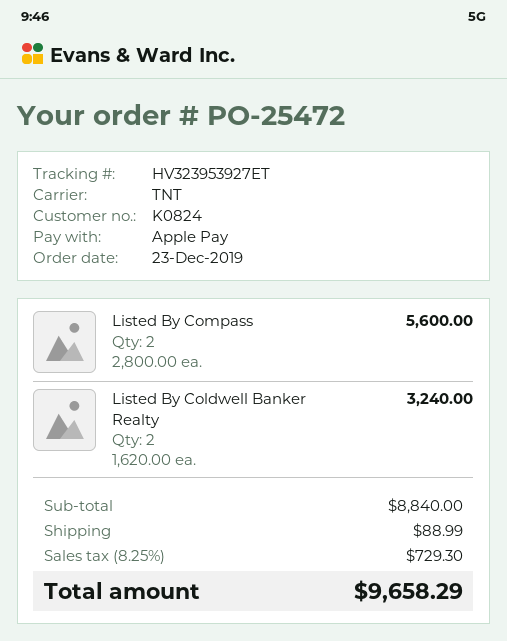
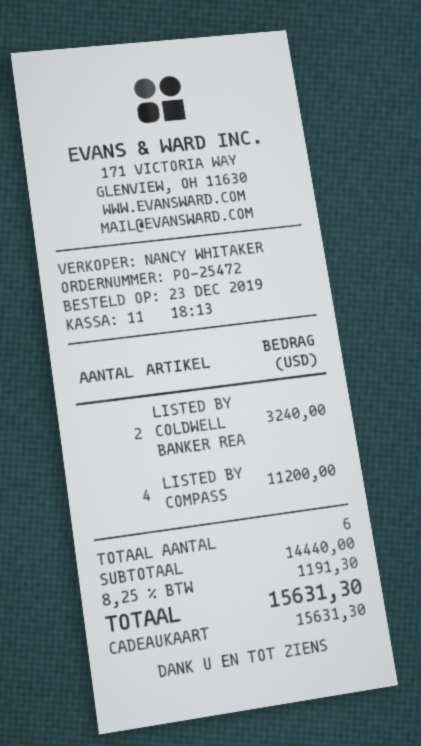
payment method: Apple Pay -> gift card
Listed By Compass: 2 for 5600.00 -> 4 for 11200.00
subtotal: 8840.00 -> 14440.00
shipping: 88.99 -> none
tax: 8.25% = 729.30 -> 8.25% = 1191.30
total: 9658.29 -> 15631.30

